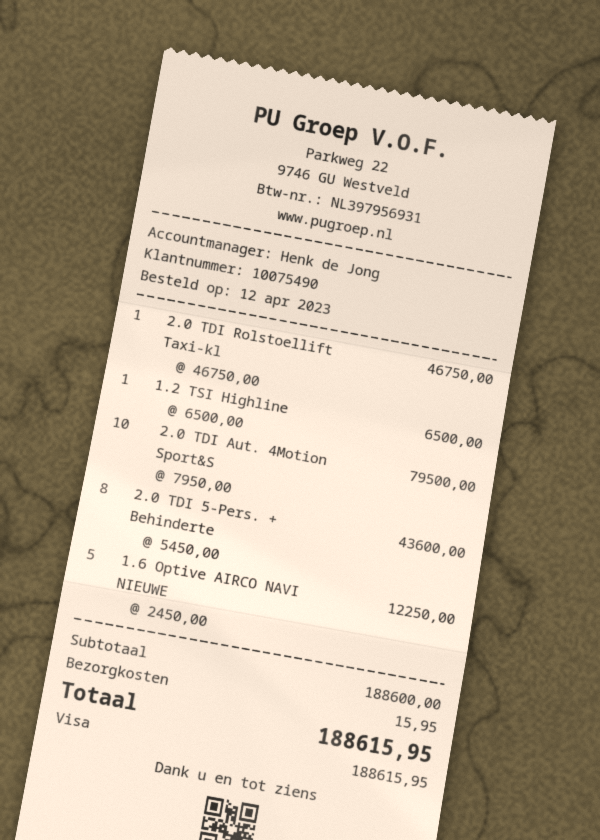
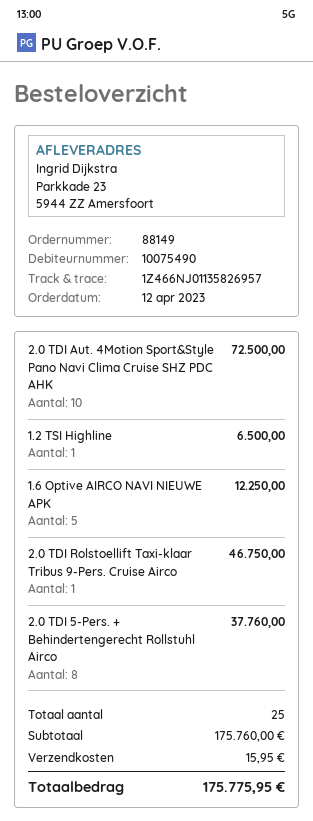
2.0 TDI Aut. 4Motion Sport&S: 10 for 79500.00 -> 10 for 72500.00
2.0 TDI 5-Pers. + Behinderte: 8 for 43600.00 -> 8 for 37760.00
subtotal: 188600.00 -> 175760.00
total: 188615.95 -> 175775.95

